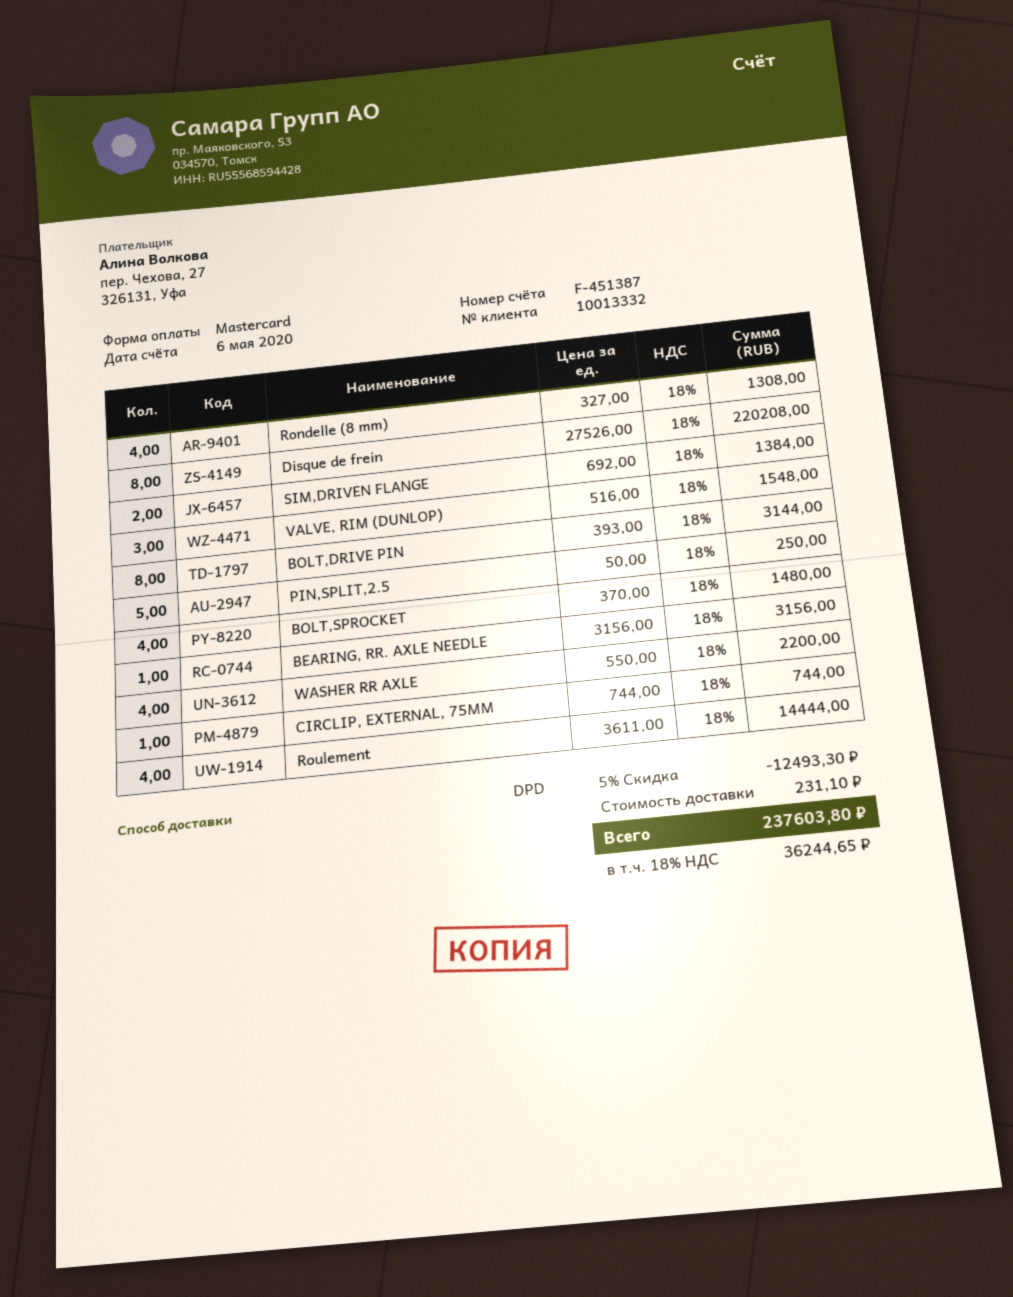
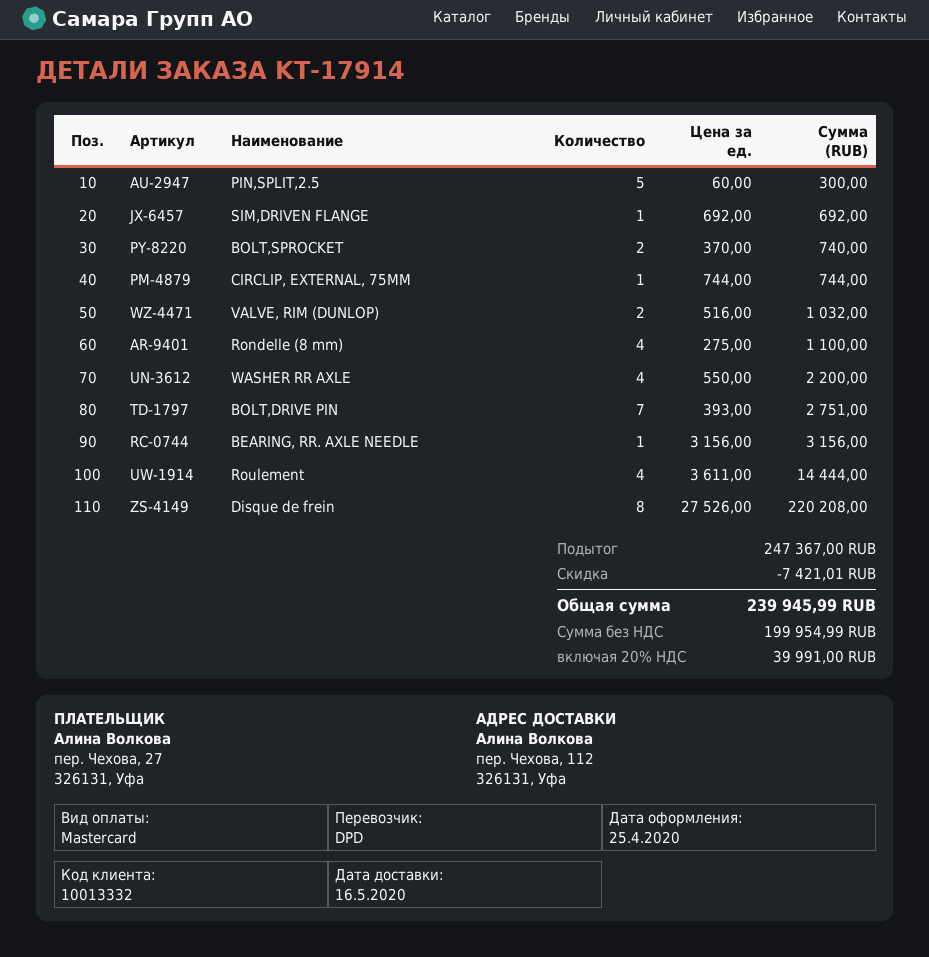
Rondelle (8 mm): 4 x 327.00 = 1308.00 -> 4 x 275.00 = 1100.00
SIM,DRIVEN FLANGE: 2 x 692.00 = 1384.00 -> 1 x 692.00 = 692.00
VALVE, RIM (DUNLOP): 3 x 516.00 = 1548.00 -> 2 x 516.00 = 1032.00
BOLT,DRIVE PIN: 8 x 393.00 = 3144.00 -> 7 x 393.00 = 2751.00
PIN,SPLIT,2.5: 5 x 50.00 = 250.00 -> 5 x 60.00 = 300.00
BOLT,SPROCKET: 4 x 370.00 = 1480.00 -> 2 x 370.00 = 740.00
discount: 12493.30 -> 7421.01
shipping: 231.10 -> none
tax: 18% = 36244.65 -> 20% = 39991.00
total: 237603.80 -> 239945.99

